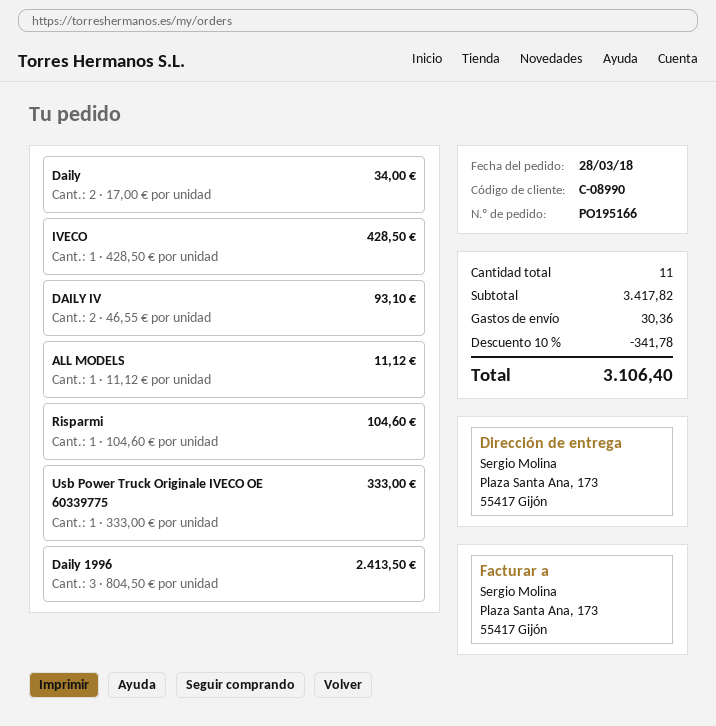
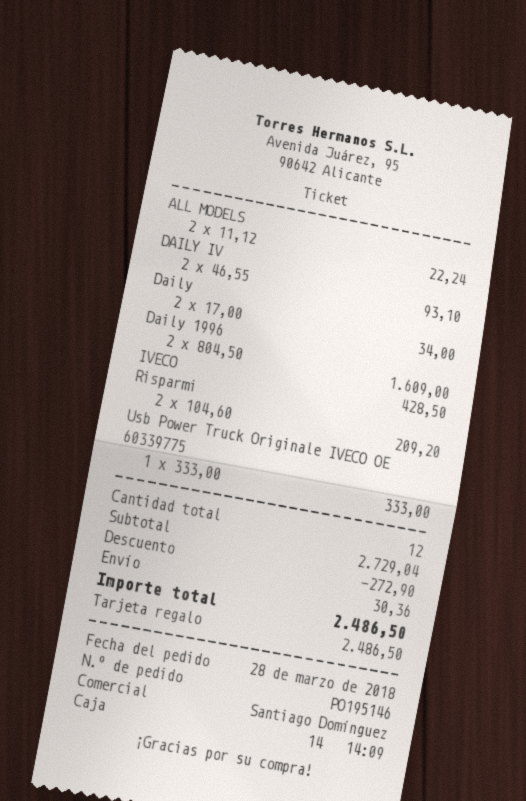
order number: PO195166 -> PO195146
ALL MODELS: 1 x 11.12 = 11.12 -> 2 x 11.12 = 22.24
Risparmi: 1 x 104.60 = 104.60 -> 2 x 104.60 = 209.20
Daily 1996: 3 x 804.50 = 2413.50 -> 2 x 804.50 = 1609.00
total quantity: 11 -> 12
subtotal: 3417.82 -> 2729.04
discount: 341.78 -> 272.90
total: 3106.40 -> 2486.50

